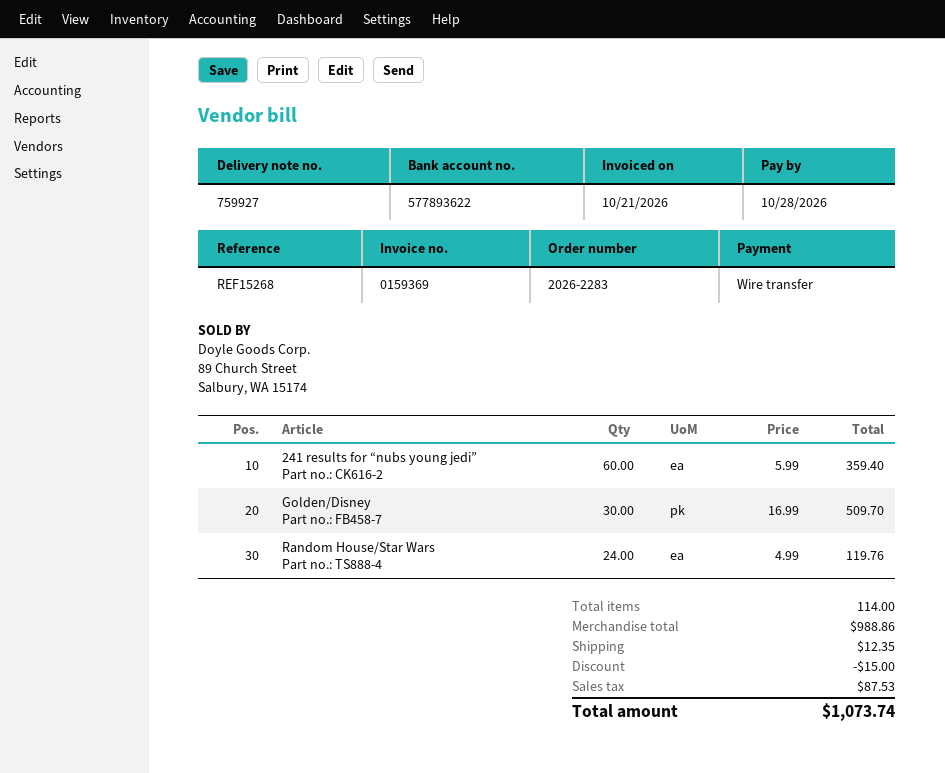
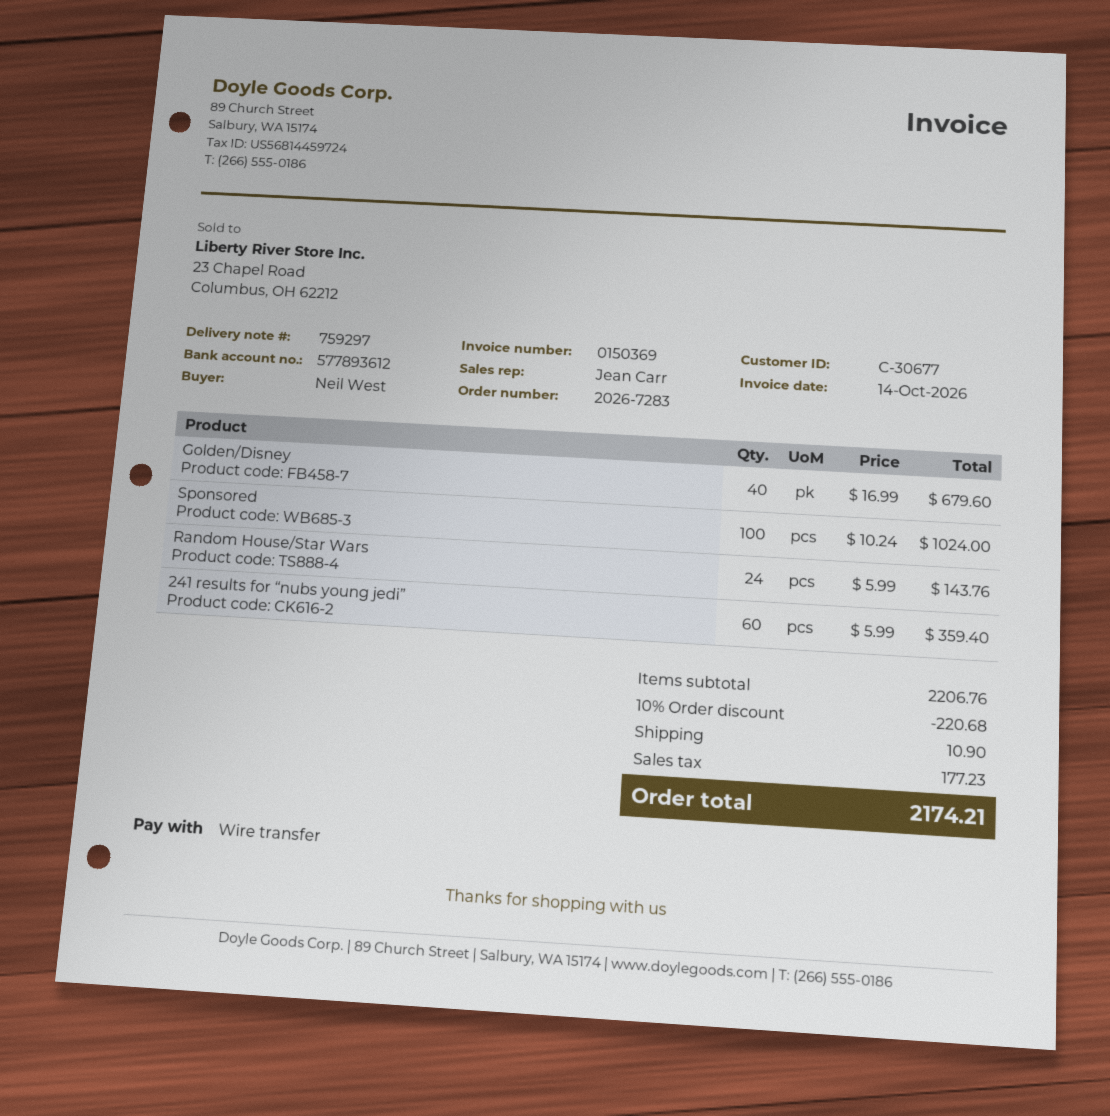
order number: 2026-2283 -> 2026-7283
delivery note number: 759927 -> 759297
invoice number: 0159369 -> 0150369
invoice date: 2026-10-21 -> 2026-10-14
bank account: 577893622 -> 577893612
Golden/Disney: 30 x 16.99 = 509.70 -> 40 x 16.99 = 679.60
Random House/Star Wars: 24 x 4.99 = 119.76 -> 24 x 5.99 = 143.76
Sponsored: none -> 100 x 10.24 = 1024.00
subtotal: 988.86 -> 2206.76
discount: 15.00 -> 220.68
shipping: 12.35 -> 10.90
tax: 87.53 -> 177.23
total: 1073.74 -> 2174.21

